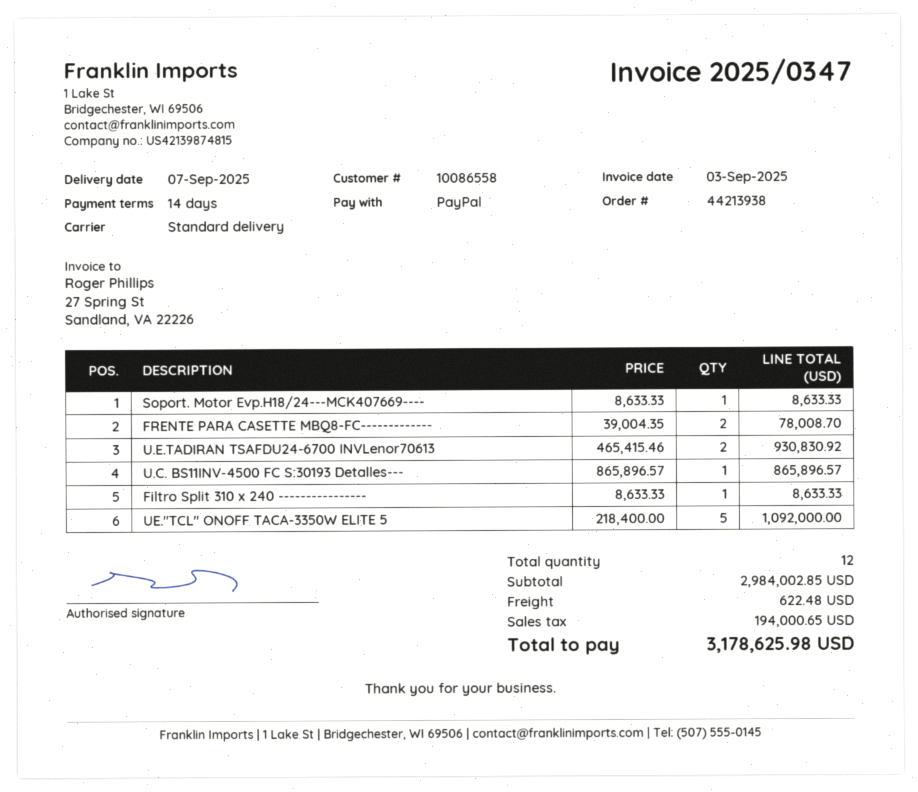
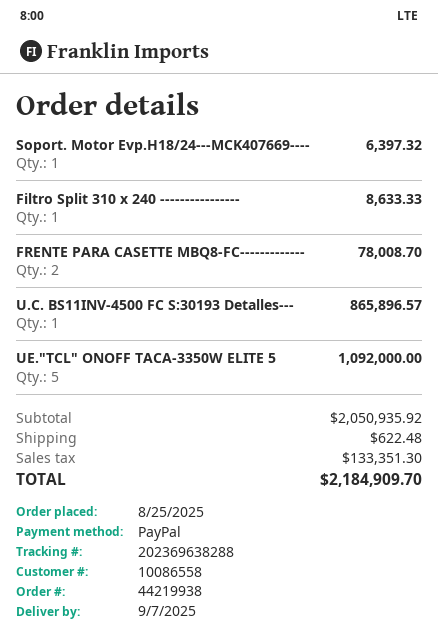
order number: 44213938 -> 44219938
Soport. Motor Evp.H18/24---MCK407669----: 1 for 8633.33 -> 1 for 6397.32
U.E.TADIRAN TSAFDU24-6700 INVLenor70613: 2 for 930830.92 -> none
subtotal: 2984002.85 -> 2050935.92
tax: 194000.65 -> 133351.30
total: 3178625.98 -> 2184909.70

